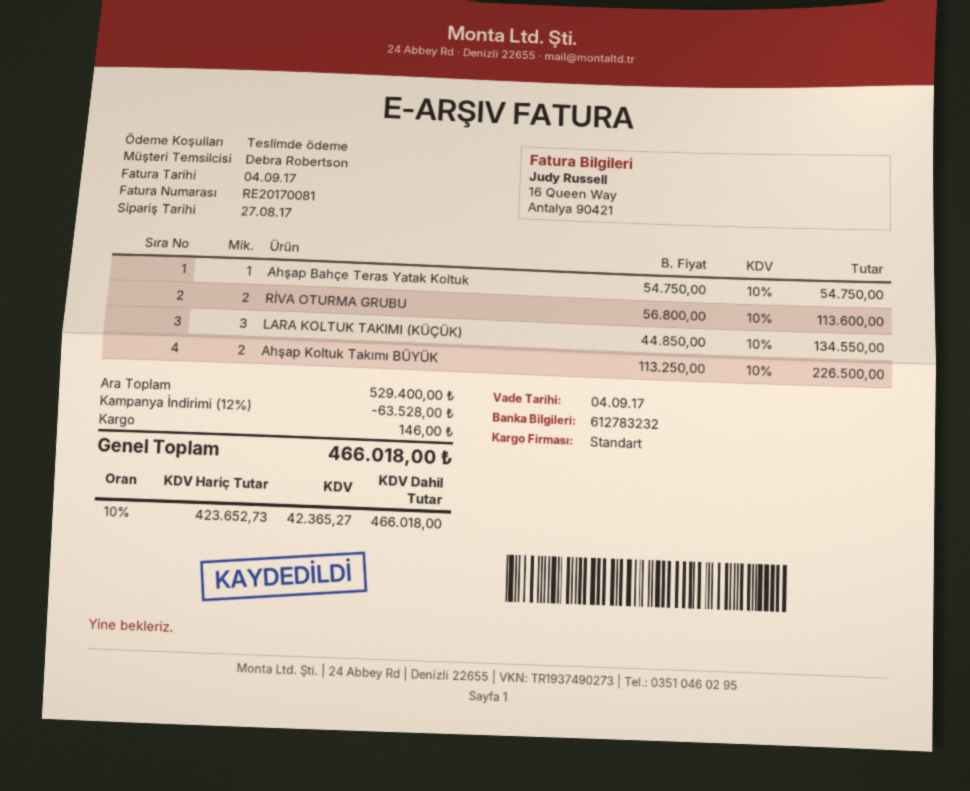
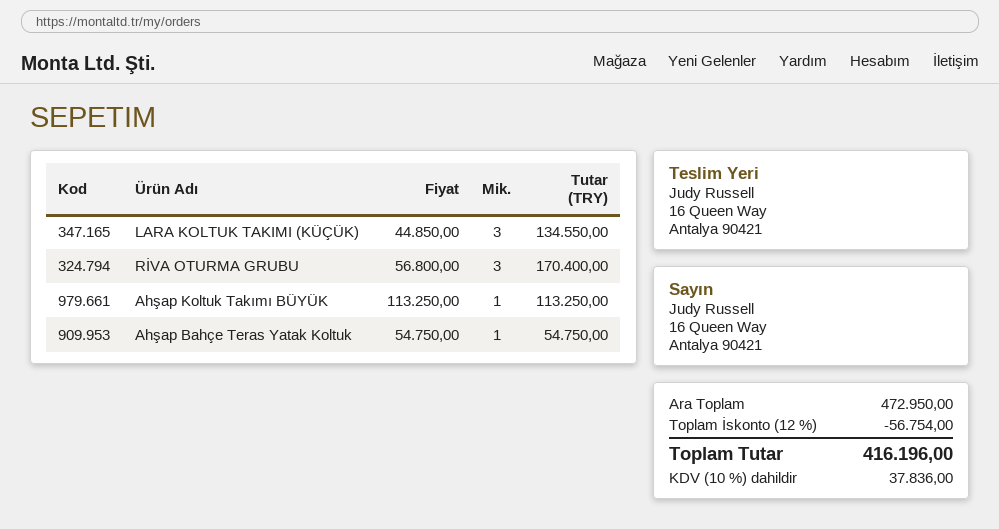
RİVA OTURMA GRUBU: 2 x 56800.00 = 113600.00 -> 3 x 56800.00 = 170400.00
Ahşap Koltuk Takımı BÜYÜK: 2 x 113250.00 = 226500.00 -> 1 x 113250.00 = 113250.00
subtotal: 529400.00 -> 472950.00
discount: 12% = 63528.00 -> 12% = 56754.00
shipping: 146.00 -> none
tax: 10% = 42365.27 -> 10% = 37836.00
total: 466018.00 -> 416196.00

